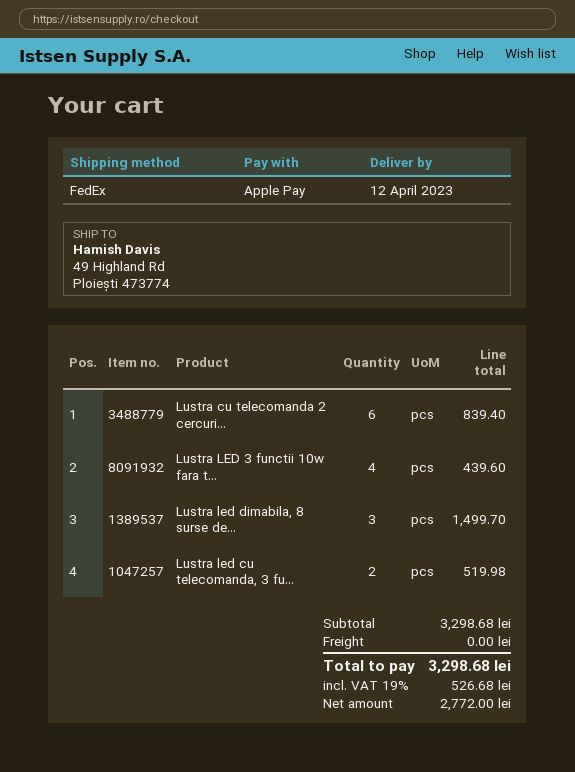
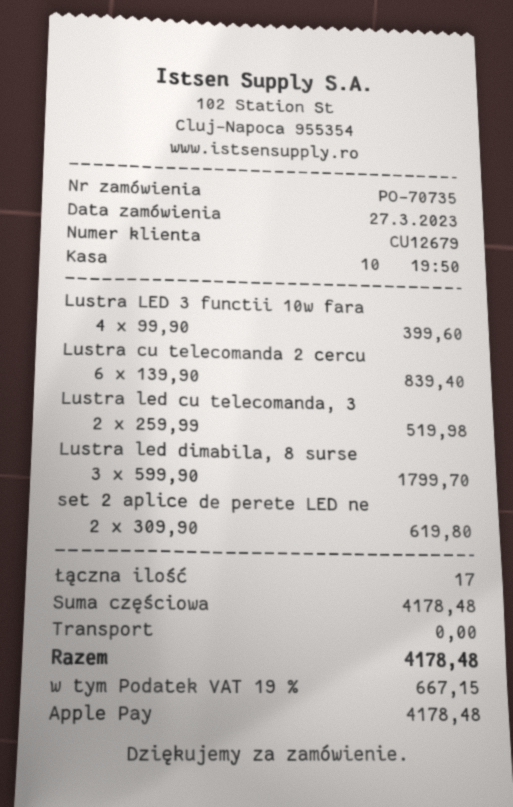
Lustra LED 3 functii 10w fara t...: 4 for 439.60 -> 4 for 399.60
Lustra led dimabila, 8 surse de...: 3 for 1499.70 -> 3 for 1799.70
set 2 aplice de perete LED ne: none -> 2 for 619.80
subtotal: 3298.68 -> 4178.48
tax: 19% = 526.68 -> 19% = 667.15
total: 3298.68 -> 4178.48

